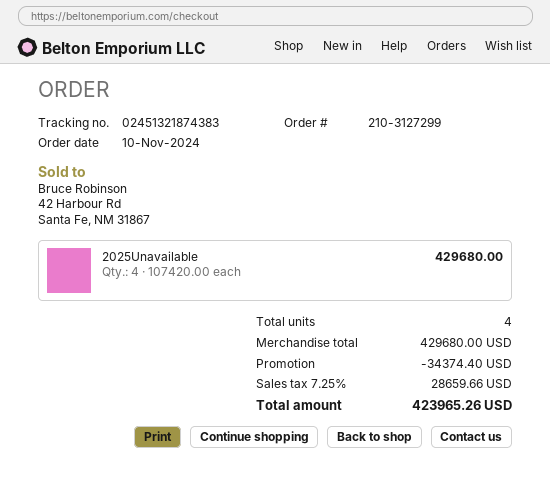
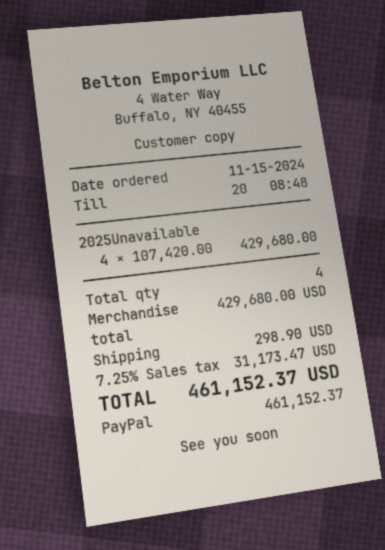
order date: 2024-11-10 -> 2024-11-15
discount: 34374.40 -> none
shipping: none -> 298.90
tax: 7.25% = 28659.66 -> 7.25% = 31173.47
total: 423965.26 -> 461152.37

